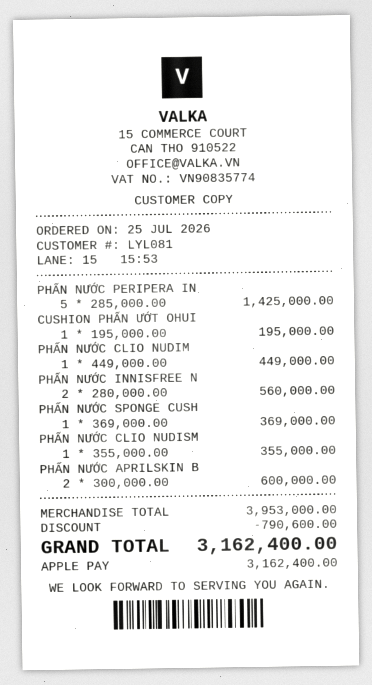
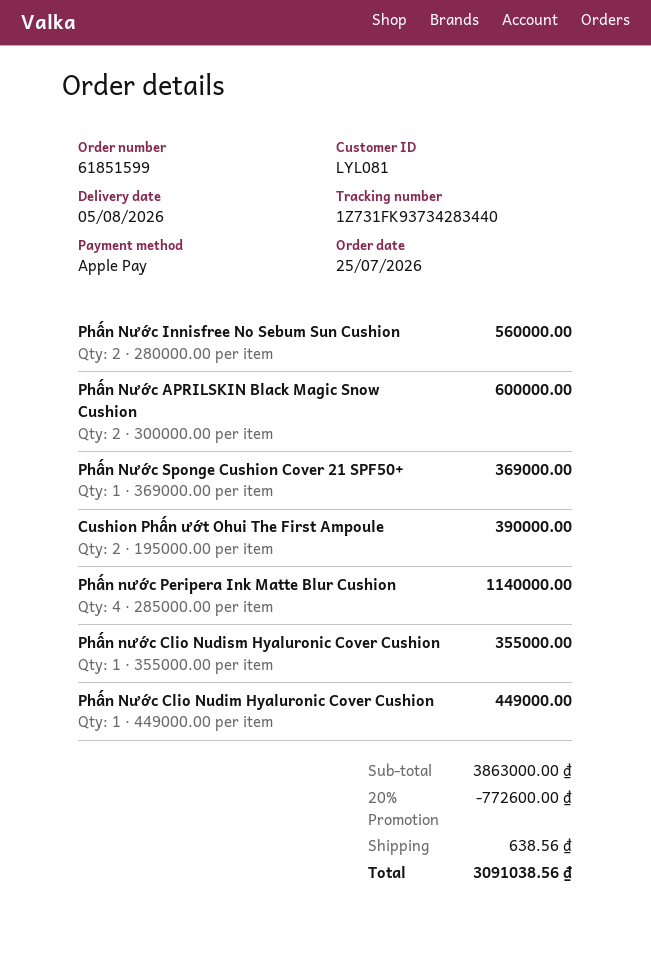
PHẤN NƯỚC PERIPERA IN: 5 x 285000.00 = 1425000.00 -> 4 x 285000.00 = 1140000.00
CUSHION PHẤN ƯỚT OHUI: 1 x 195000.00 = 195000.00 -> 2 x 195000.00 = 390000.00
subtotal: 3953000.00 -> 3863000.00
discount: 790600.00 -> 772600.00
shipping: none -> 638.56
total: 3162400.00 -> 3091038.56

